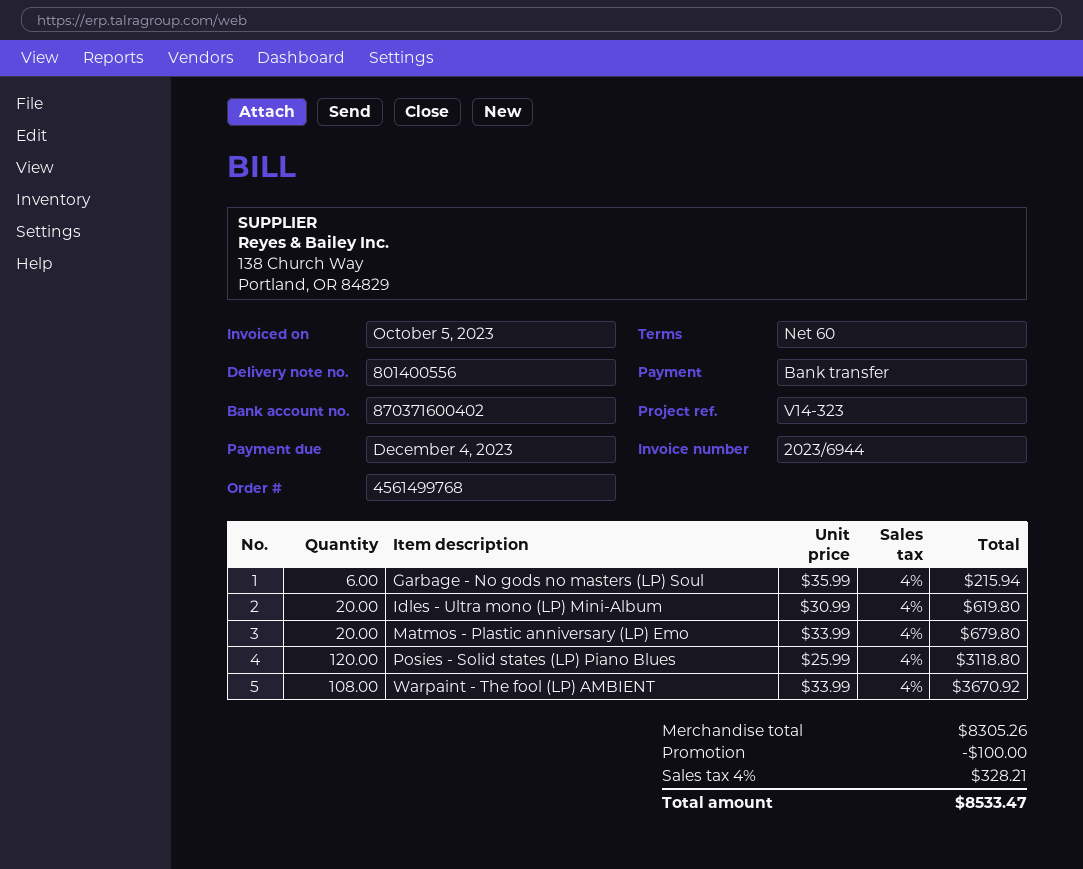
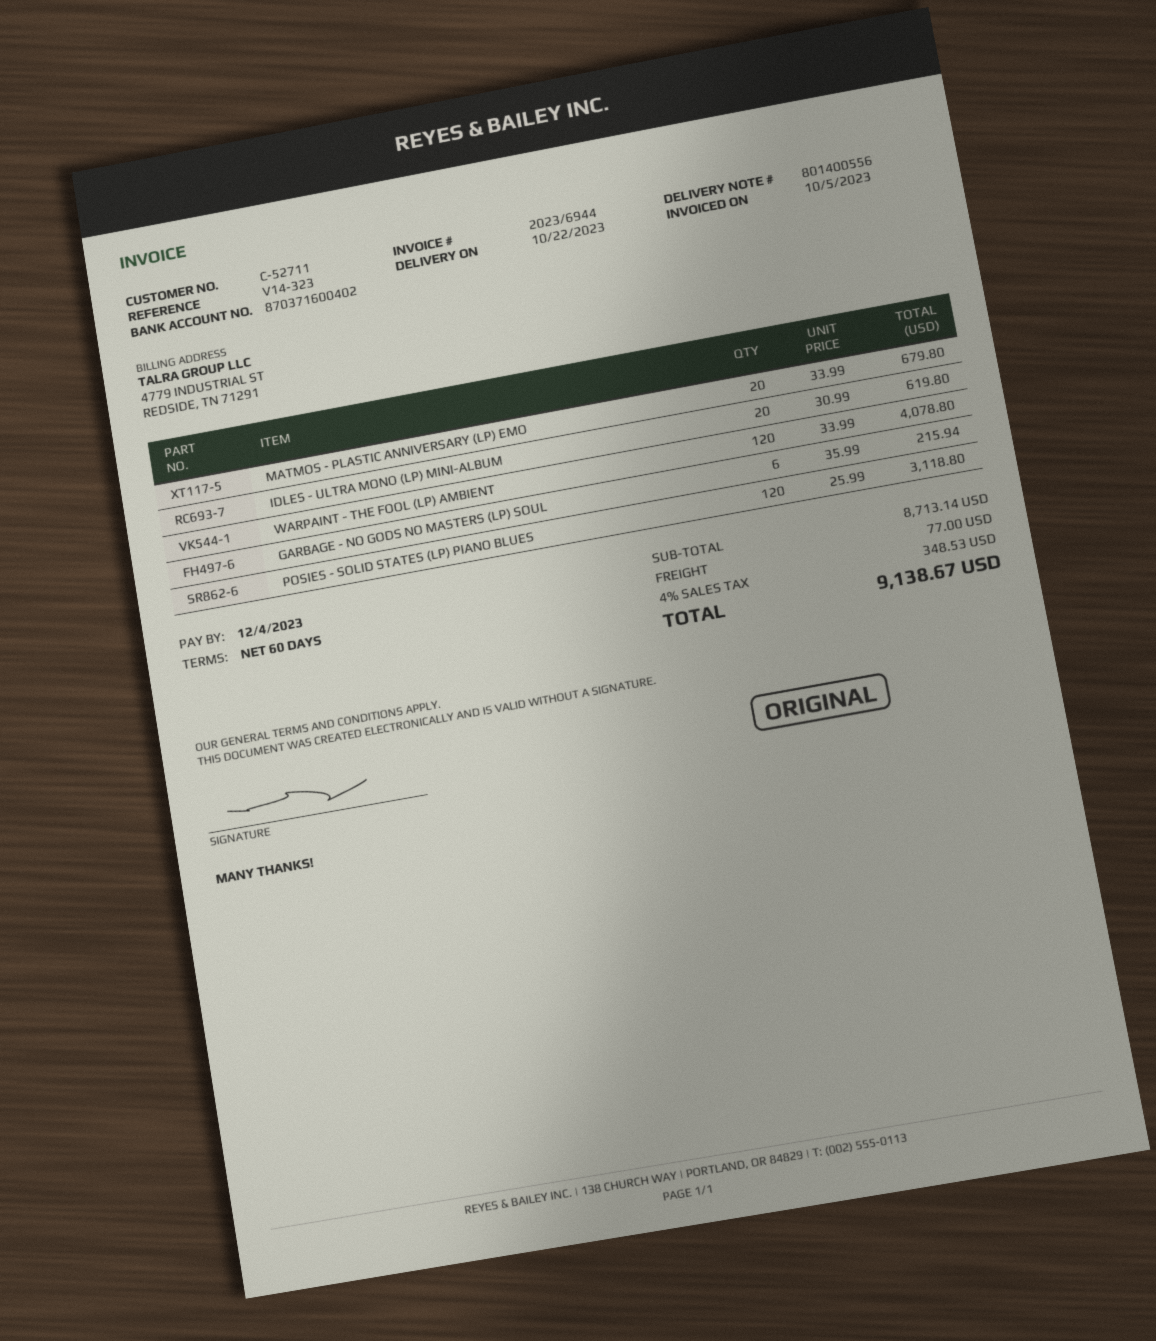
Warpaint - The fool (LP) AMBIENT: 108 x 33.99 = 3670.92 -> 120 x 33.99 = 4078.80
subtotal: 8305.26 -> 8713.14
discount: 100.00 -> none
shipping: none -> 77.00
tax: 4% = 328.21 -> 4% = 348.53
total: 8533.47 -> 9138.67

